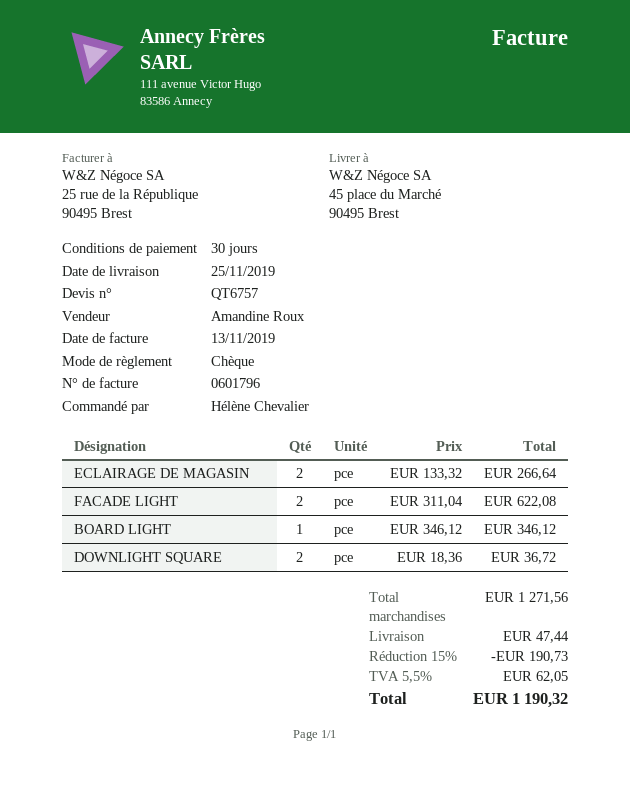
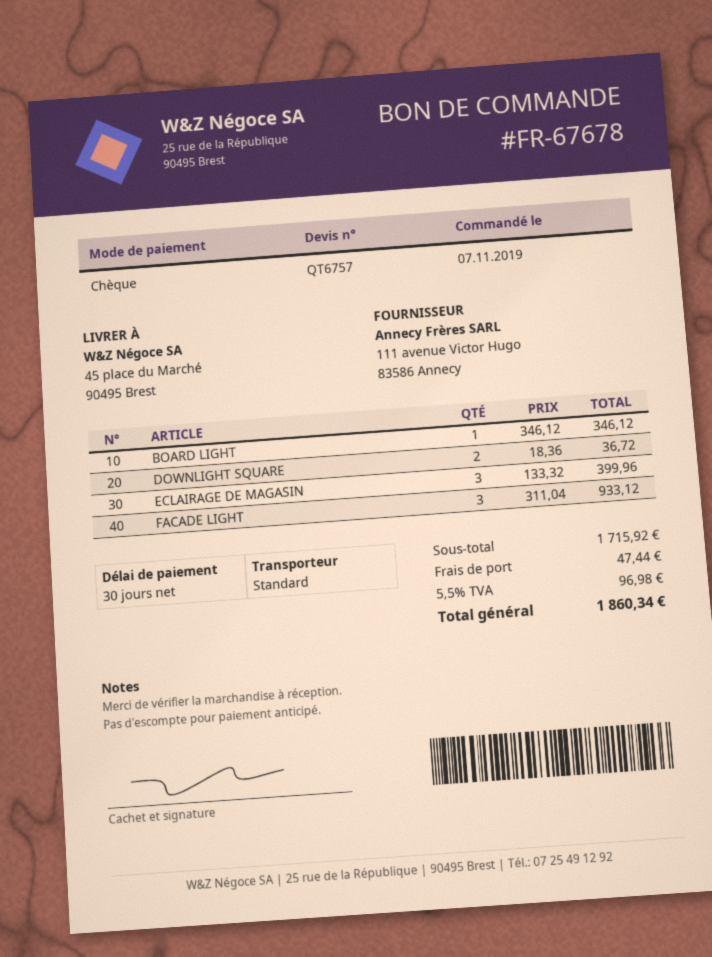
ECLAIRAGE DE MAGASIN: 2 x 133.32 = 266.64 -> 3 x 133.32 = 399.96
FACADE LIGHT: 2 x 311.04 = 622.08 -> 3 x 311.04 = 933.12
subtotal: 1271.56 -> 1715.92
discount: 15% = 190.73 -> none
tax: 5.5% = 62.05 -> 5.5% = 96.98
total: 1190.32 -> 1860.34

